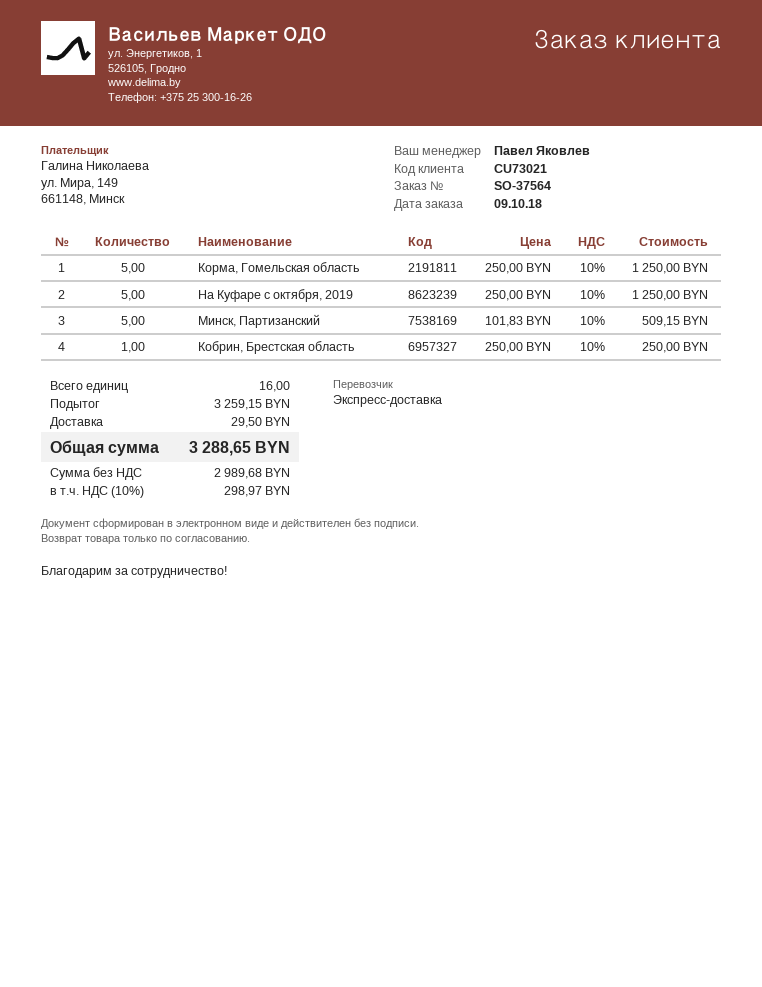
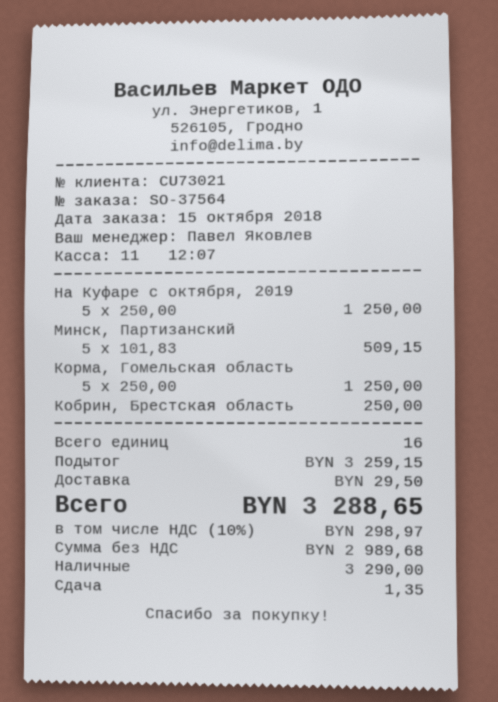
order date: 2018-10-09 -> 2018-10-15

